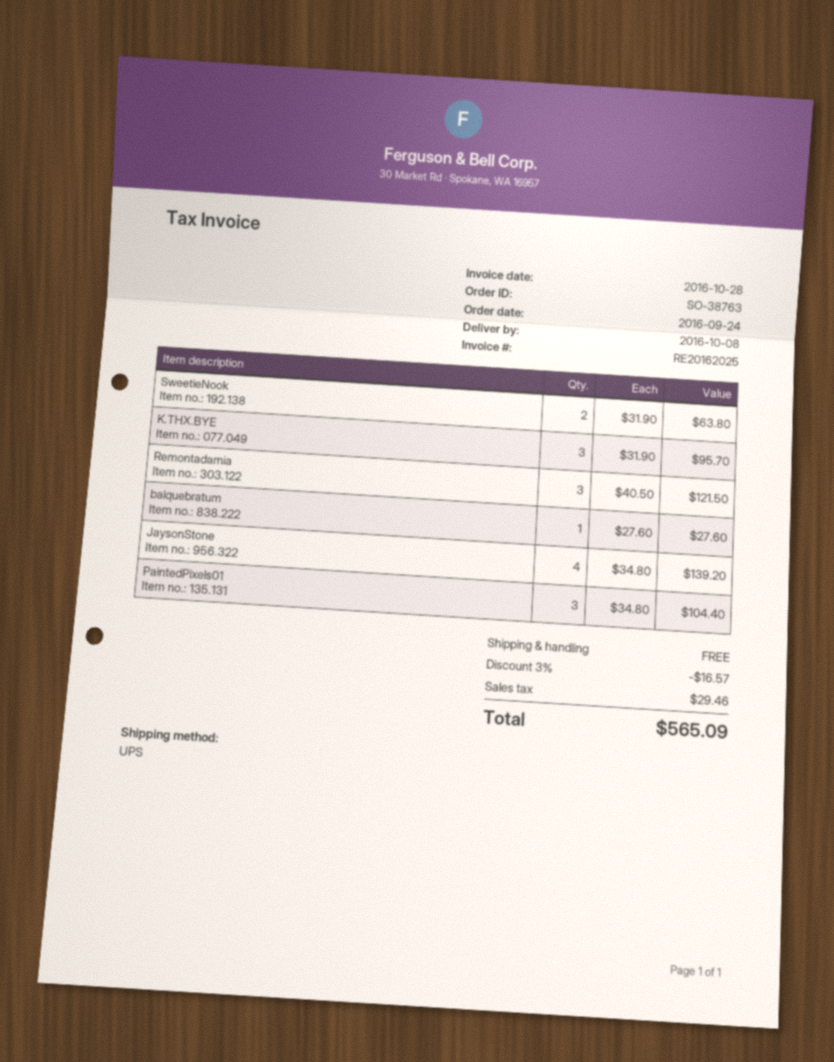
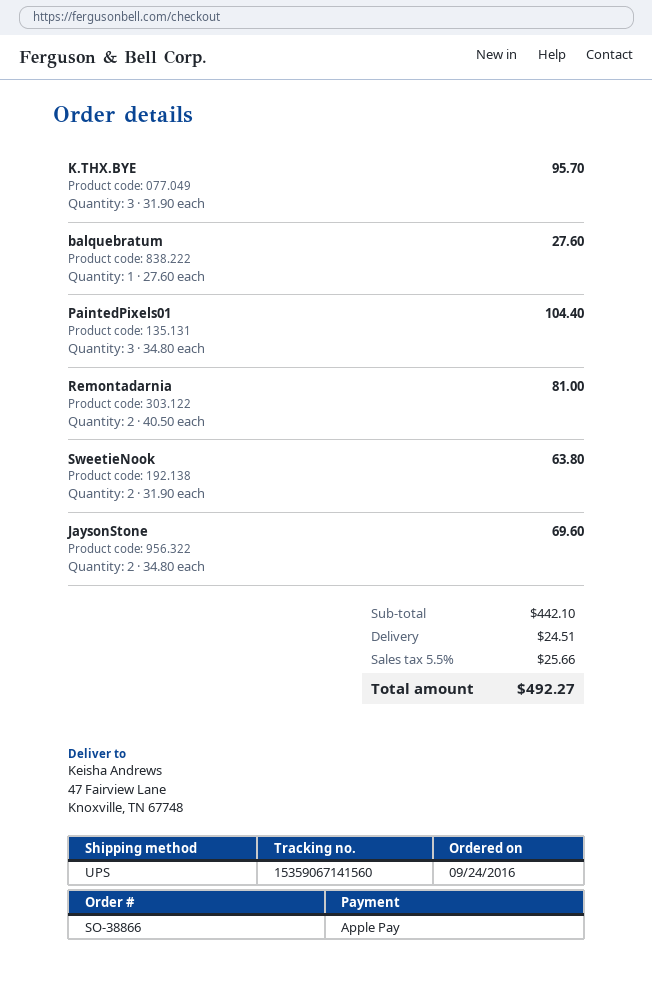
order number: SO-38763 -> SO-38866
Remontadarnia: 3 x 40.50 = 121.50 -> 2 x 40.50 = 81.00
JaysonStone: 4 x 34.80 = 139.20 -> 2 x 34.80 = 69.60
discount: 3% = 16.57 -> none
shipping: 0.00 -> 24.51
tax: 29.46 -> 25.66
total: 565.09 -> 492.27

